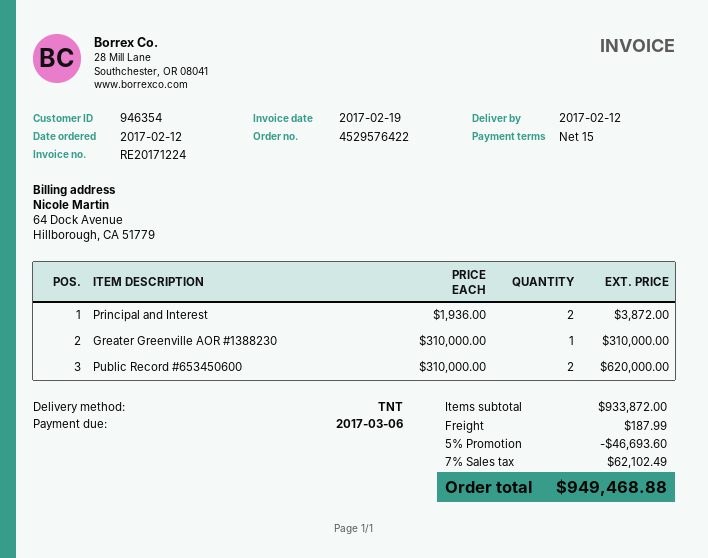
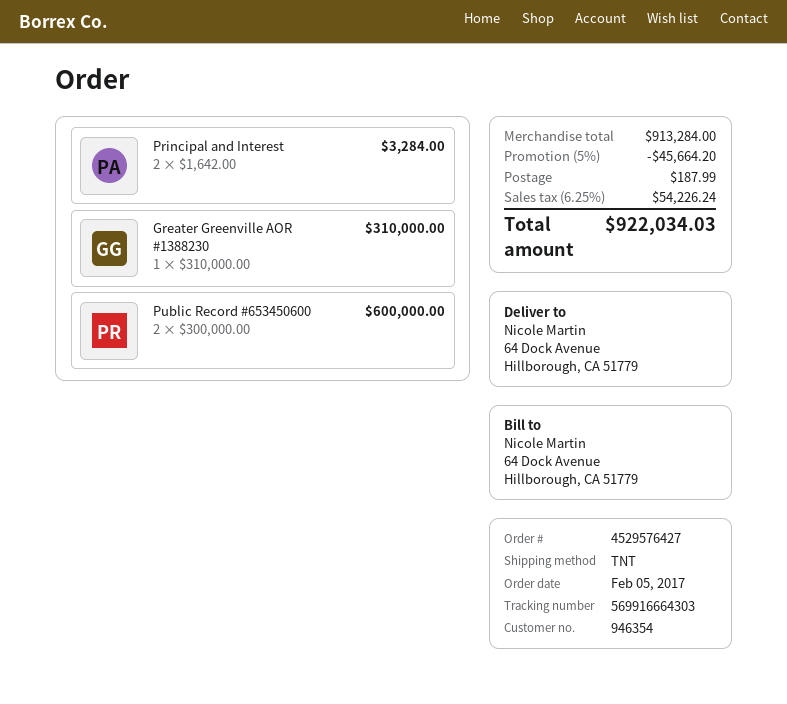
order number: 4529576422 -> 4529576427
order date: 2017-02-12 -> 2017-02-05
Principal and Interest: 2 x 1936.00 = 3872.00 -> 2 x 1642.00 = 3284.00
Public Record #653450600: 2 x 310000.00 = 620000.00 -> 2 x 300000.00 = 600000.00
subtotal: 933872.00 -> 913284.00
discount: 5% = 46693.60 -> 5% = 45664.20
tax: 7% = 62102.49 -> 6.25% = 54226.24
total: 949468.88 -> 922034.03

